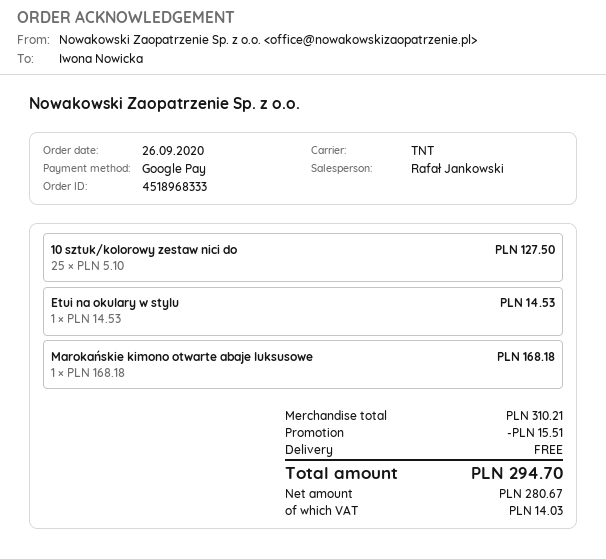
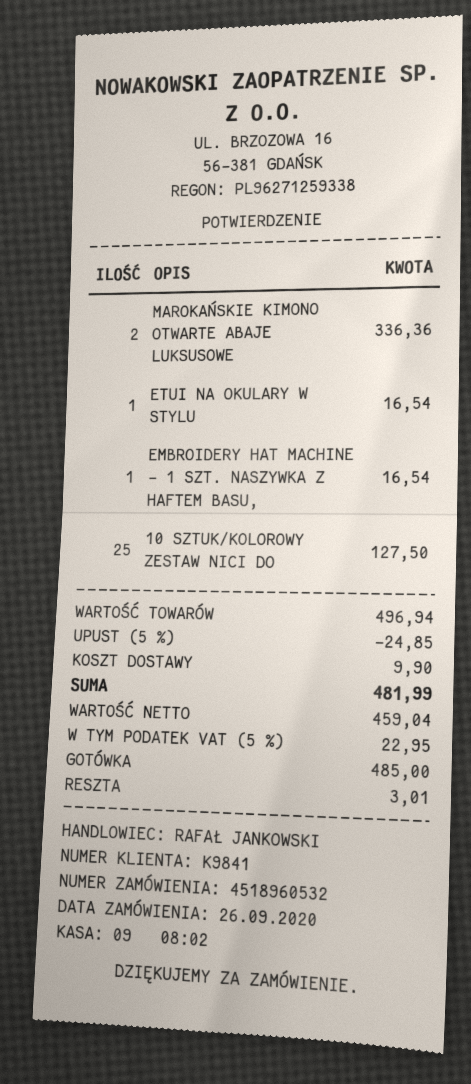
order number: 4518968333 -> 4518960532
payment method: Google Pay -> cash
Etui na okulary w stylu: 1 for 14.53 -> 1 for 16.54
Marokańskie kimono otwarte abaje luksusowe: 1 for 168.18 -> 2 for 336.36
EMBROIDERY HAT MACHINE - 1 SZT. NASZYWKA Z HAFTEM BASU,: none -> 1 for 16.54
subtotal: 310.21 -> 496.94
discount: 15.51 -> 24.85
shipping: 0.00 -> 9.90
net: 280.67 -> 459.04
tax: 14.03 -> 22.95
total: 294.70 -> 481.99

